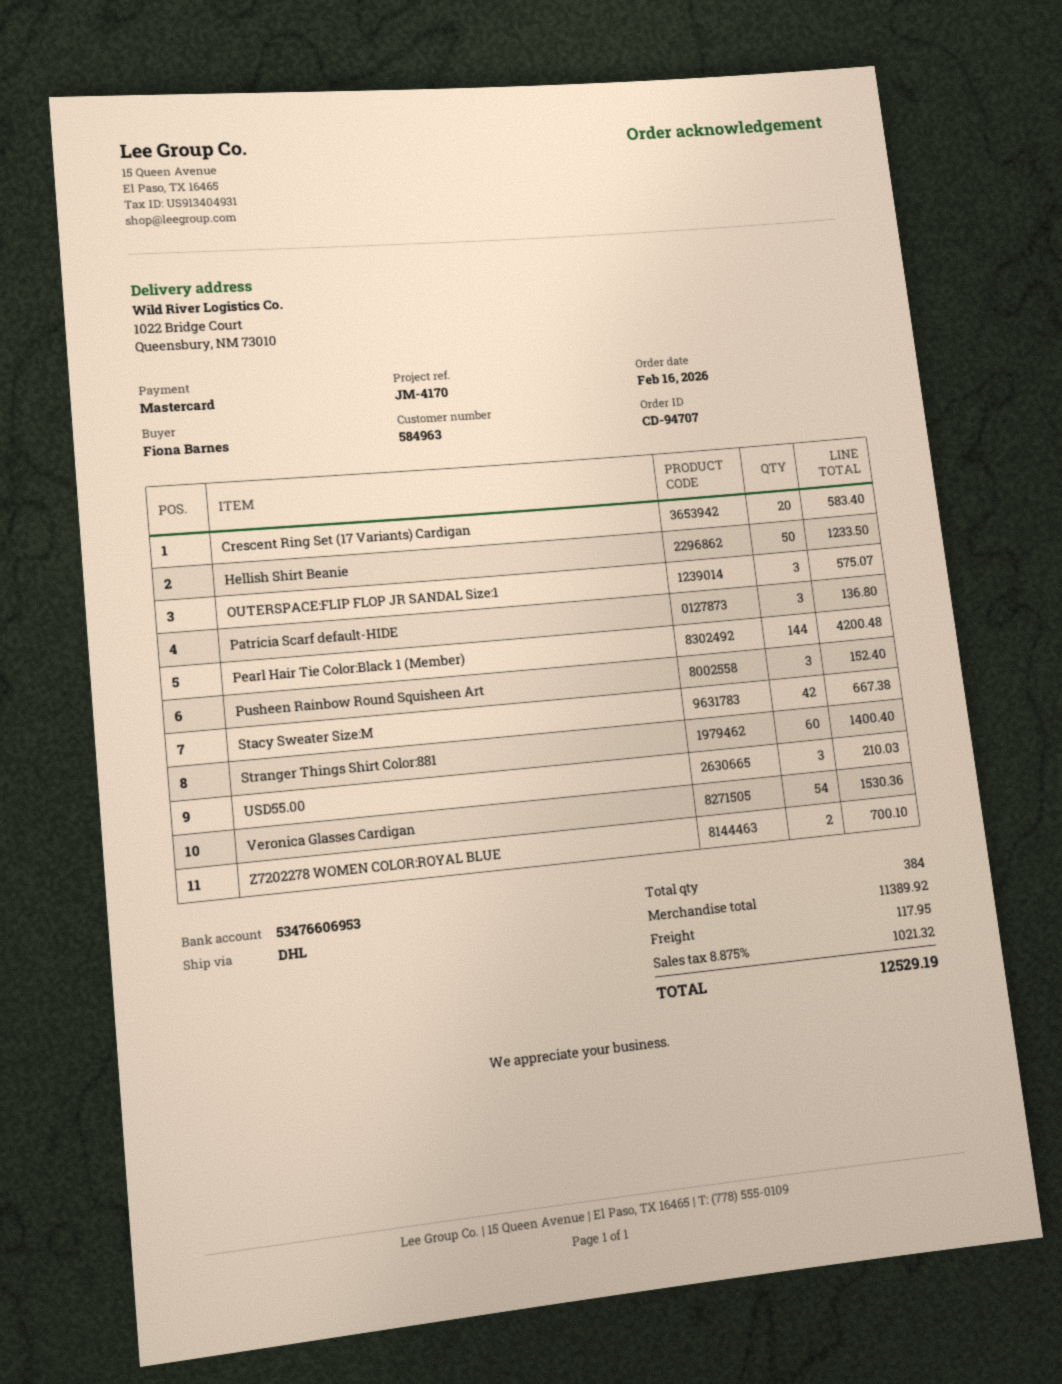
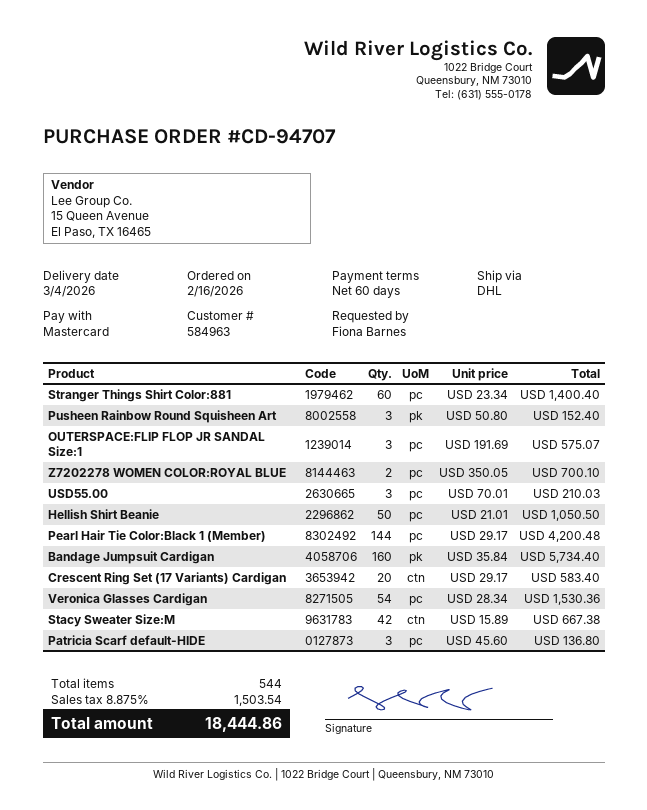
Hellish Shirt Beanie: 50 for 1233.50 -> 50 for 1050.50
Bandage Jumpsuit Cardigan: none -> 160 for 5734.40
total quantity: 384 -> 544
shipping: 117.95 -> none
tax: 8.875% = 1021.32 -> 8.875% = 1503.54
total: 12529.19 -> 18444.86

